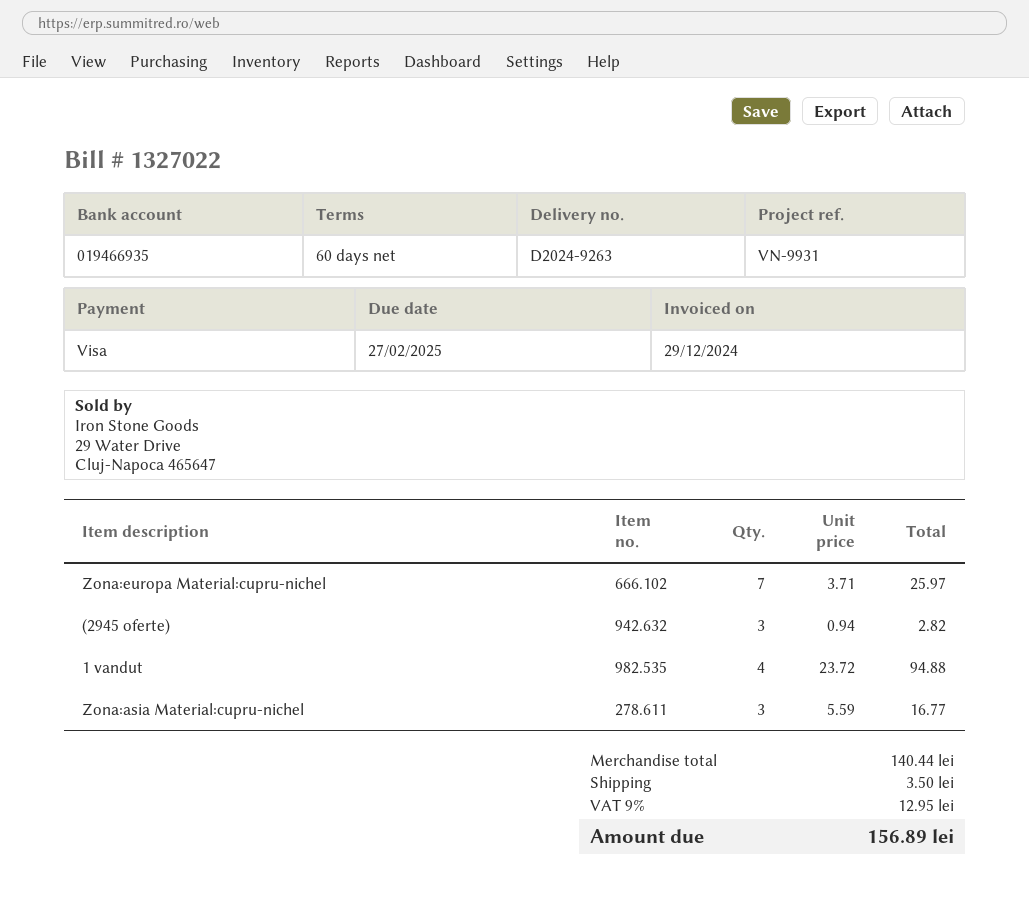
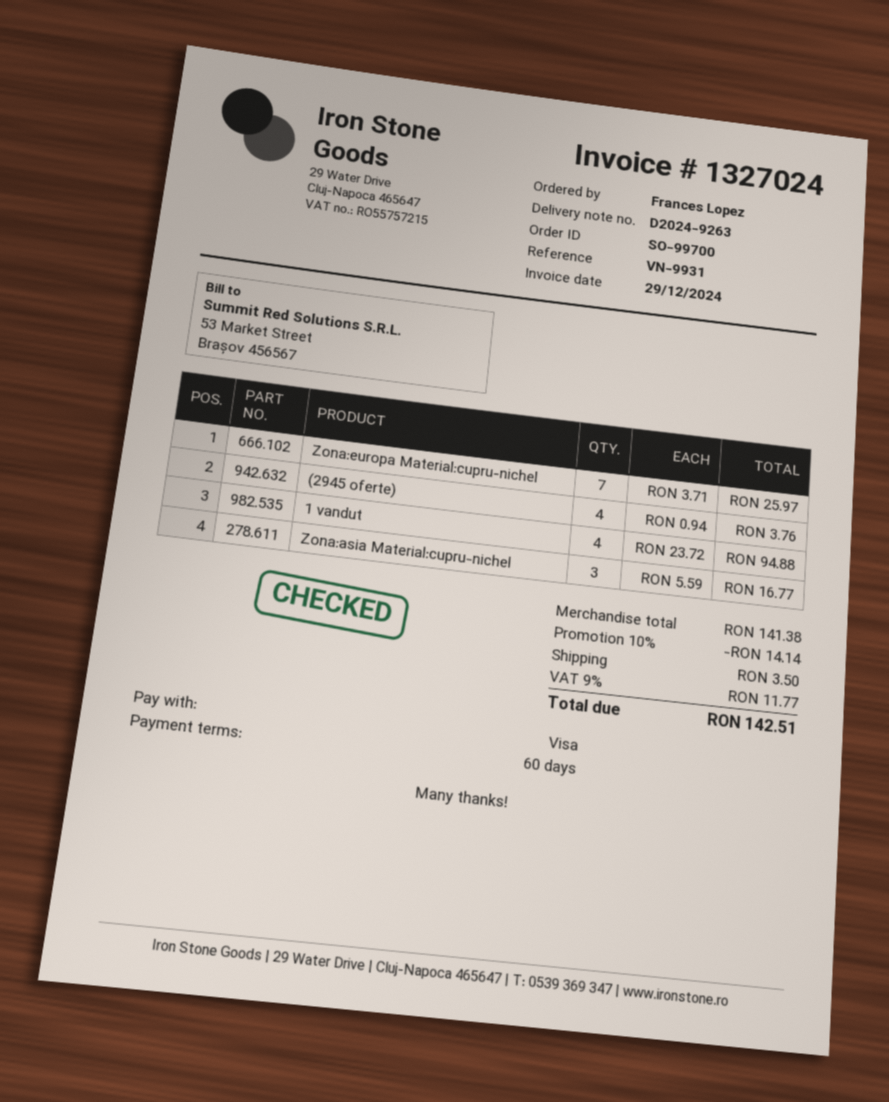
invoice number: 1327022 -> 1327024
(2945 oferte): 3 x 0.94 = 2.82 -> 4 x 0.94 = 3.76
subtotal: 140.44 -> 141.38
discount: none -> 10% = 14.14
tax: 9% = 12.95 -> 9% = 11.77
total: 156.89 -> 142.51

